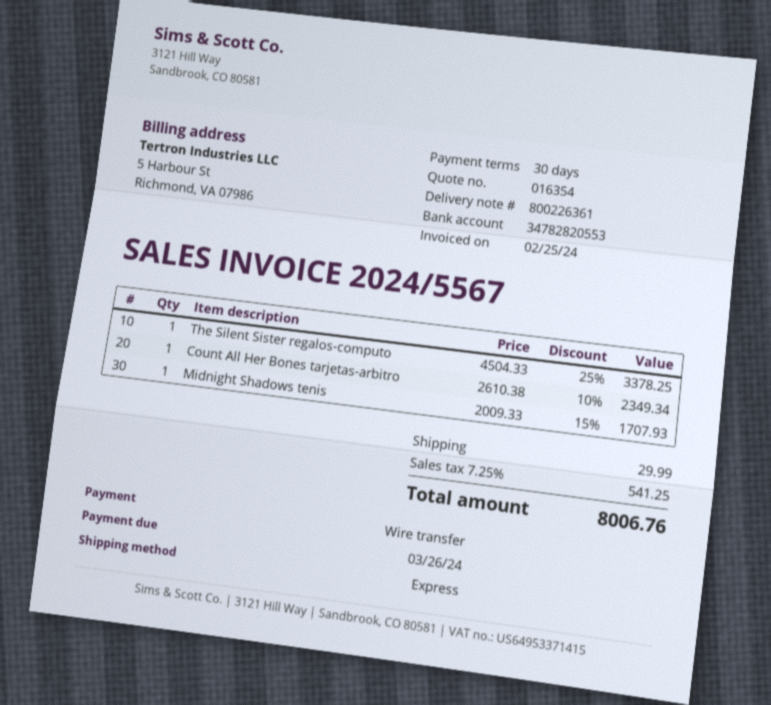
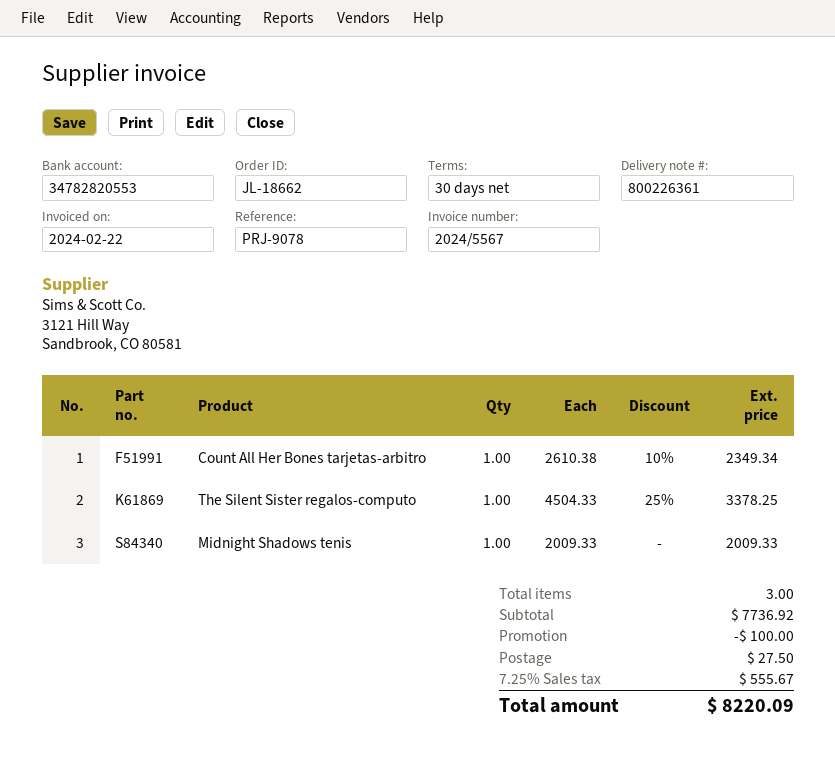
invoice date: 2024-02-25 -> 2024-02-22
Midnight Shadows tenis: 1 x 2009.33 - 15% = 1707.93 -> 1 x 2009.33 = 2009.33
discount: none -> 100.00
shipping: 29.99 -> 27.50
tax: 7.25% = 541.25 -> 7.25% = 555.67
total: 8006.76 -> 8220.09

